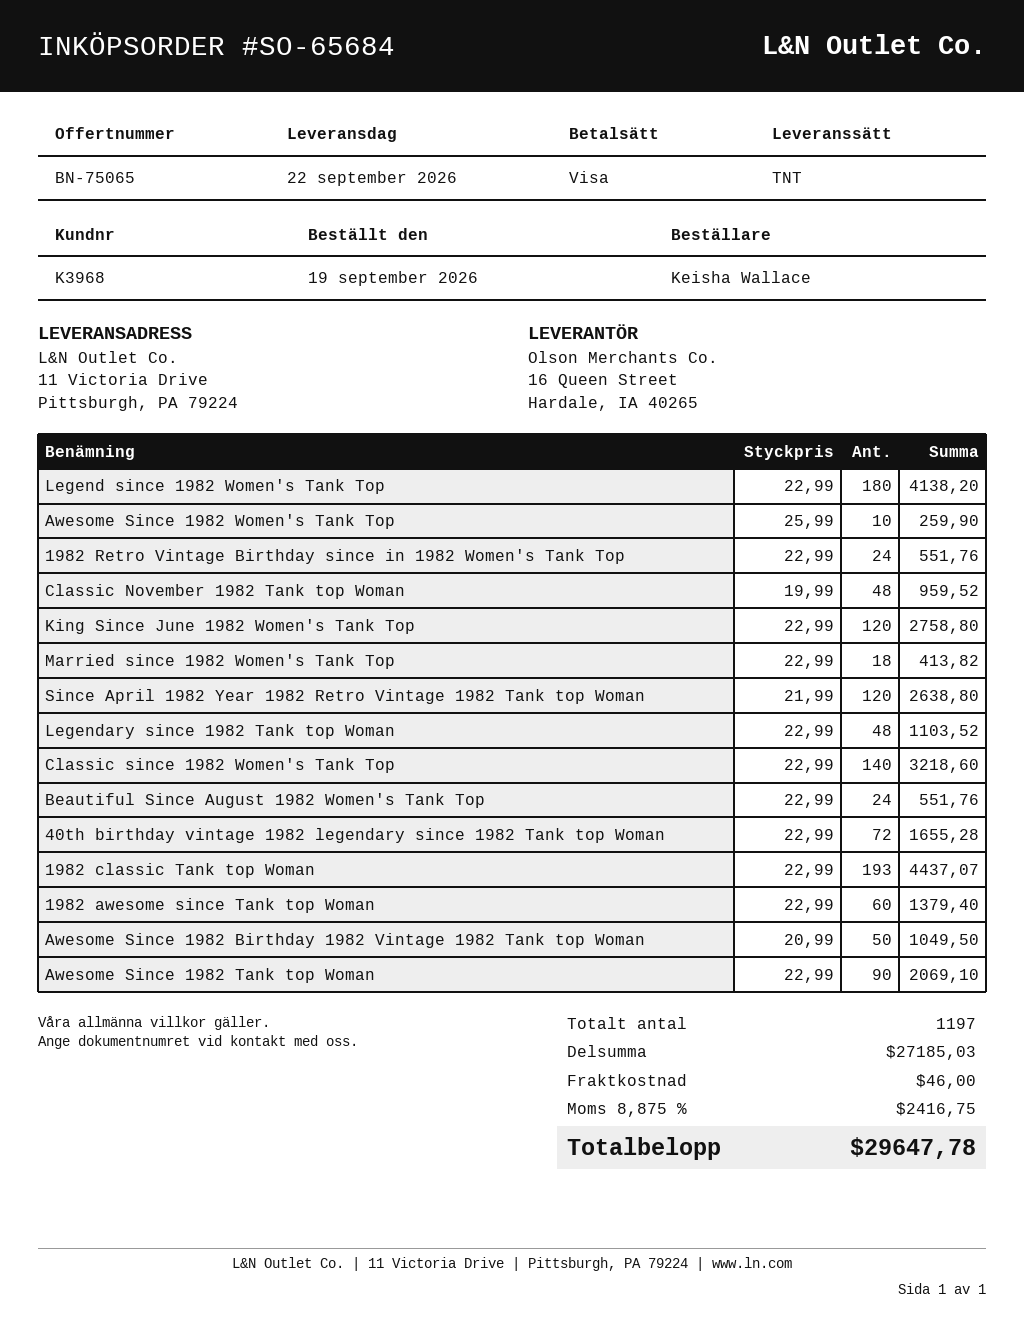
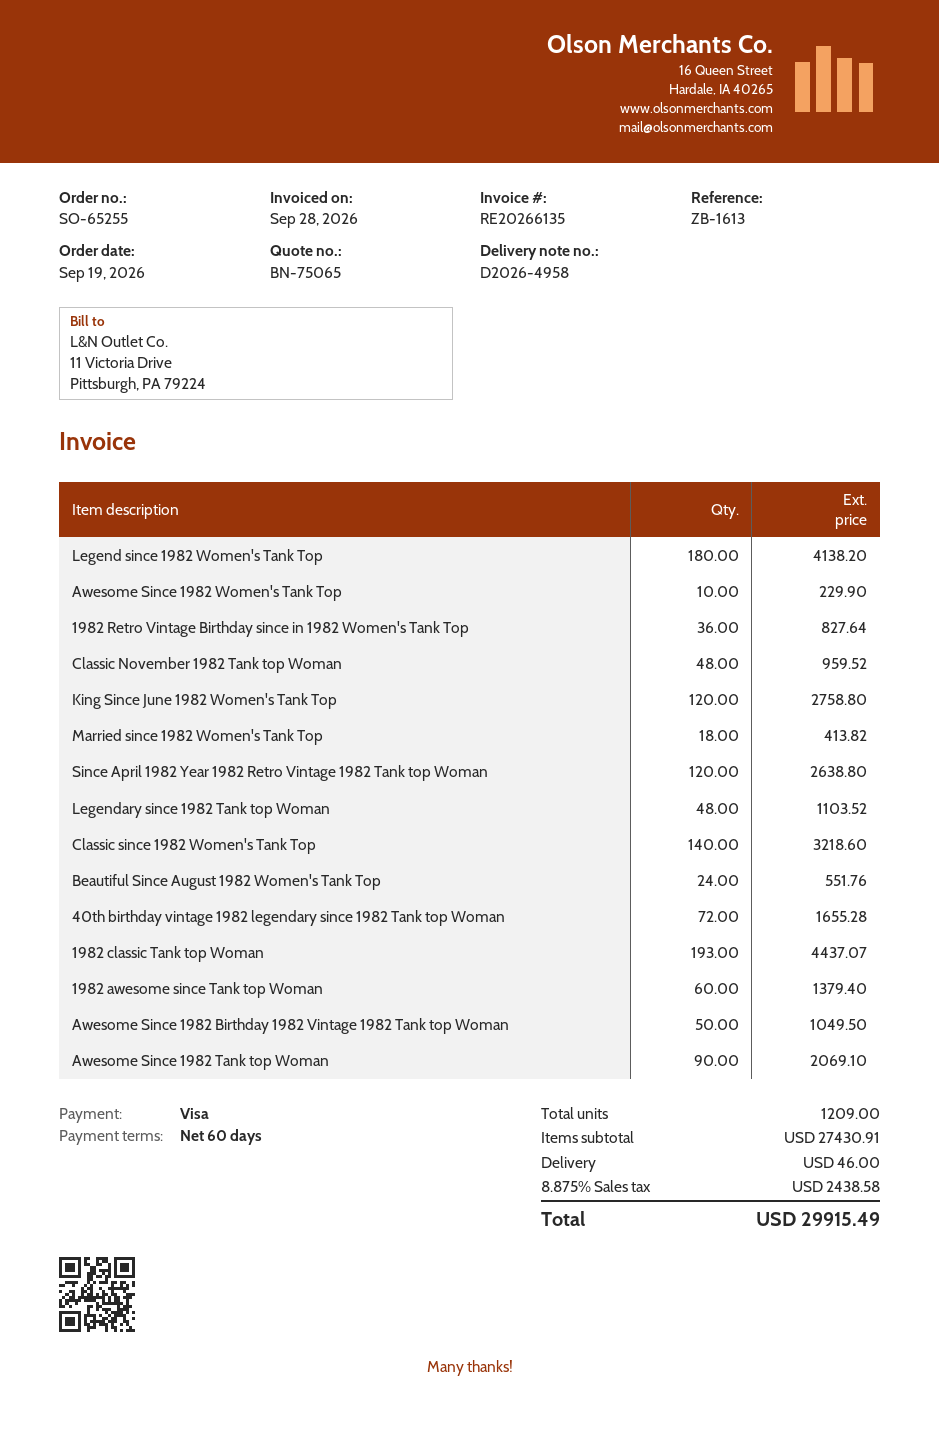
order number: SO-65684 -> SO-65255
Awesome Since 1982 Women's Tank Top: 10 for 259.90 -> 10 for 229.90
1982 Retro Vintage Birthday since in 1982 Women's Tank Top: 24 for 551.76 -> 36 for 827.64
total quantity: 1197 -> 1209
subtotal: 27185.03 -> 27430.91
tax: 8.875% = 2416.75 -> 8.875% = 2438.58
total: 29647.78 -> 29915.49

